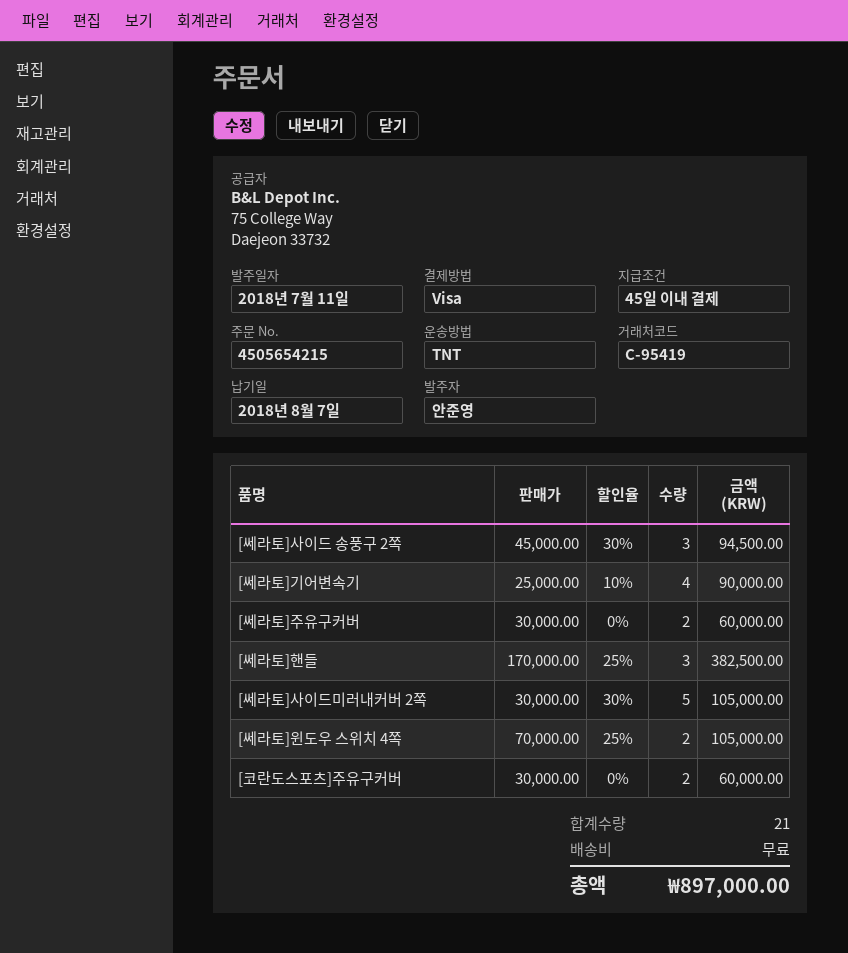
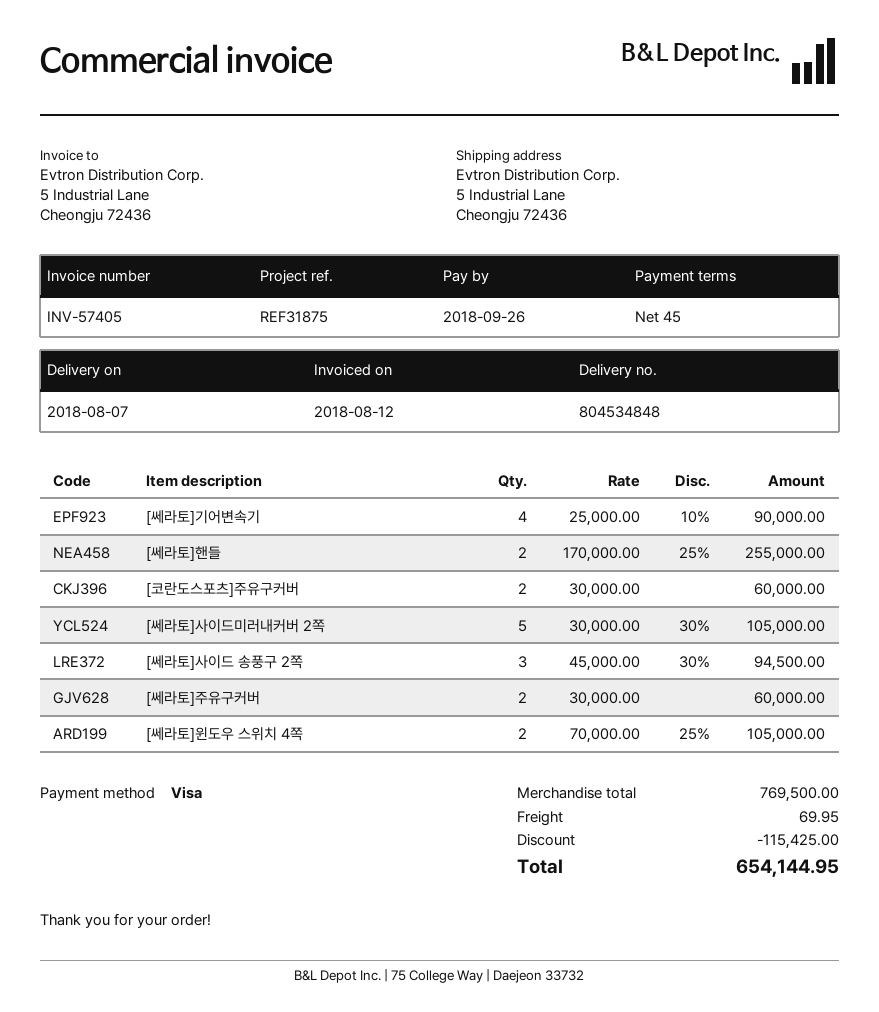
[쎄라토]핸들: 3 x 170000.00 - 25% = 382500.00 -> 2 x 170000.00 - 25% = 255000.00
discount: none -> 115425.00
shipping: 0.00 -> 69.95
total: 897000.00 -> 654144.95

